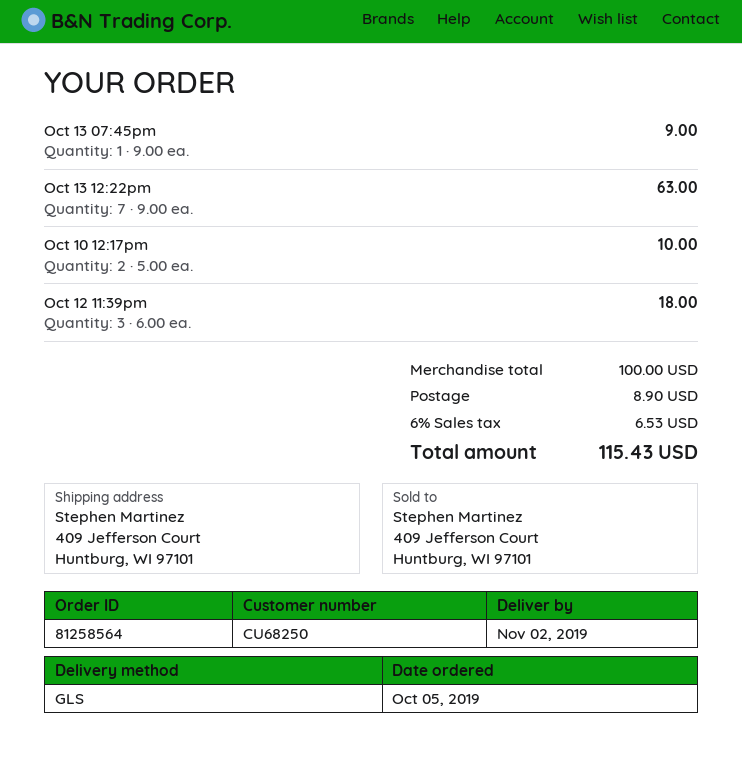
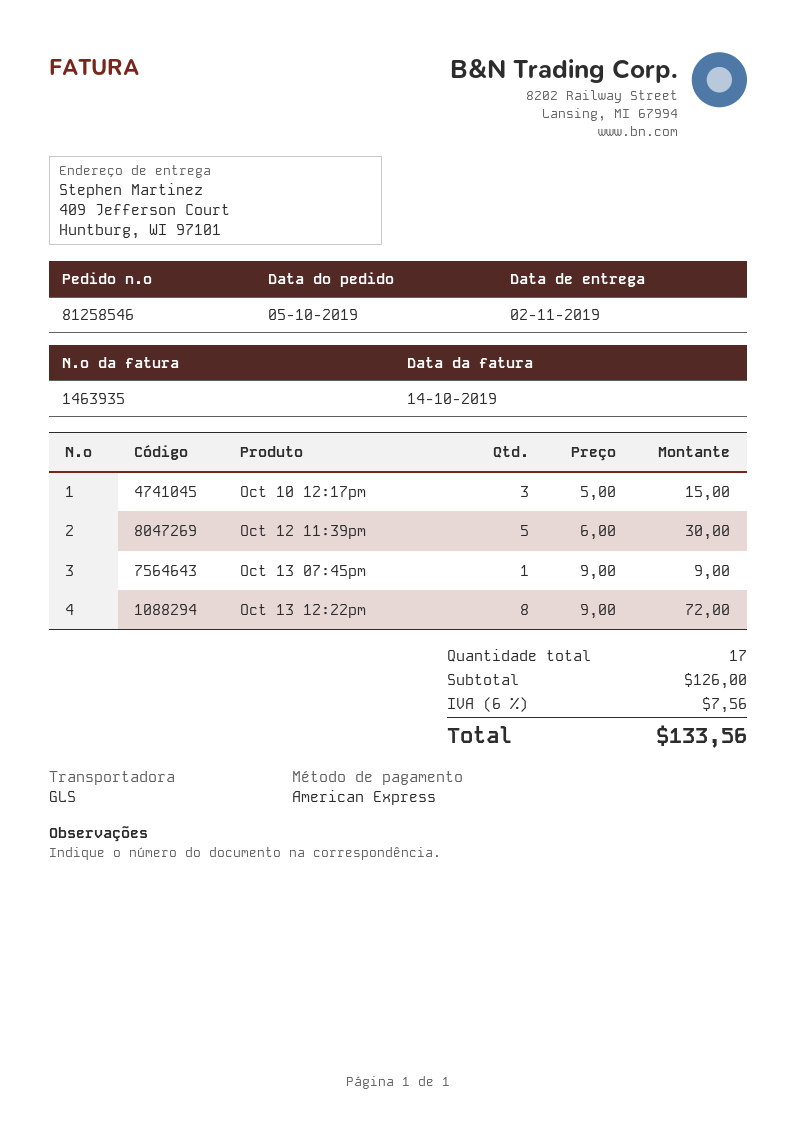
order number: 81258564 -> 81258546
Oct 13 12:22pm: 7 x 9.00 = 63.00 -> 8 x 9.00 = 72.00
Oct 10 12:17pm: 2 x 5.00 = 10.00 -> 3 x 5.00 = 15.00
Oct 12 11:39pm: 3 x 6.00 = 18.00 -> 5 x 6.00 = 30.00
subtotal: 100.00 -> 126.00
shipping: 8.90 -> none
tax: 6% = 6.53 -> 6% = 7.56
total: 115.43 -> 133.56

